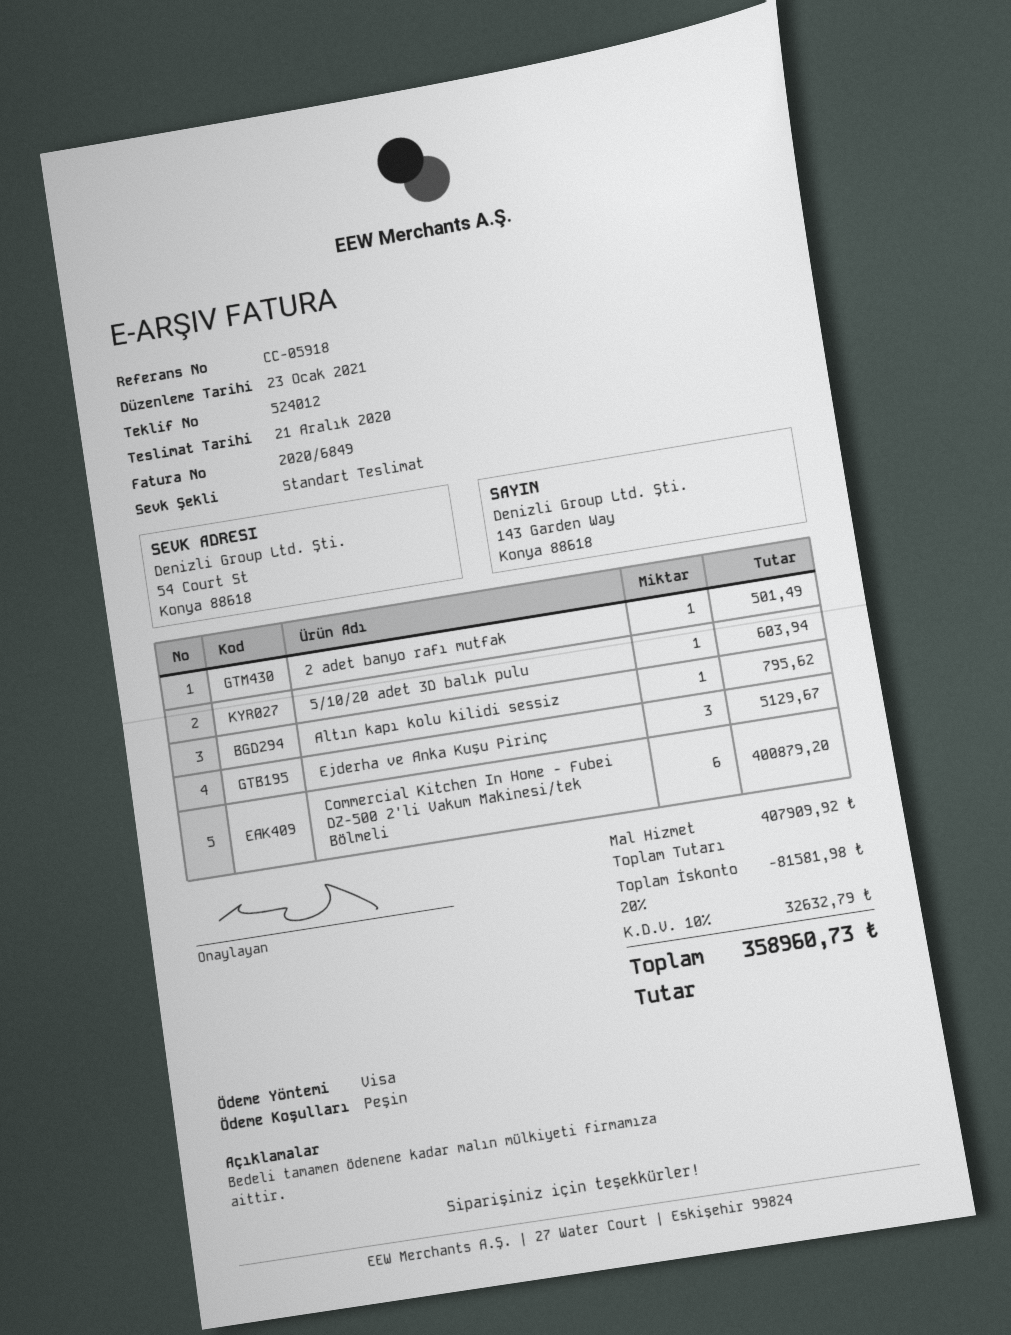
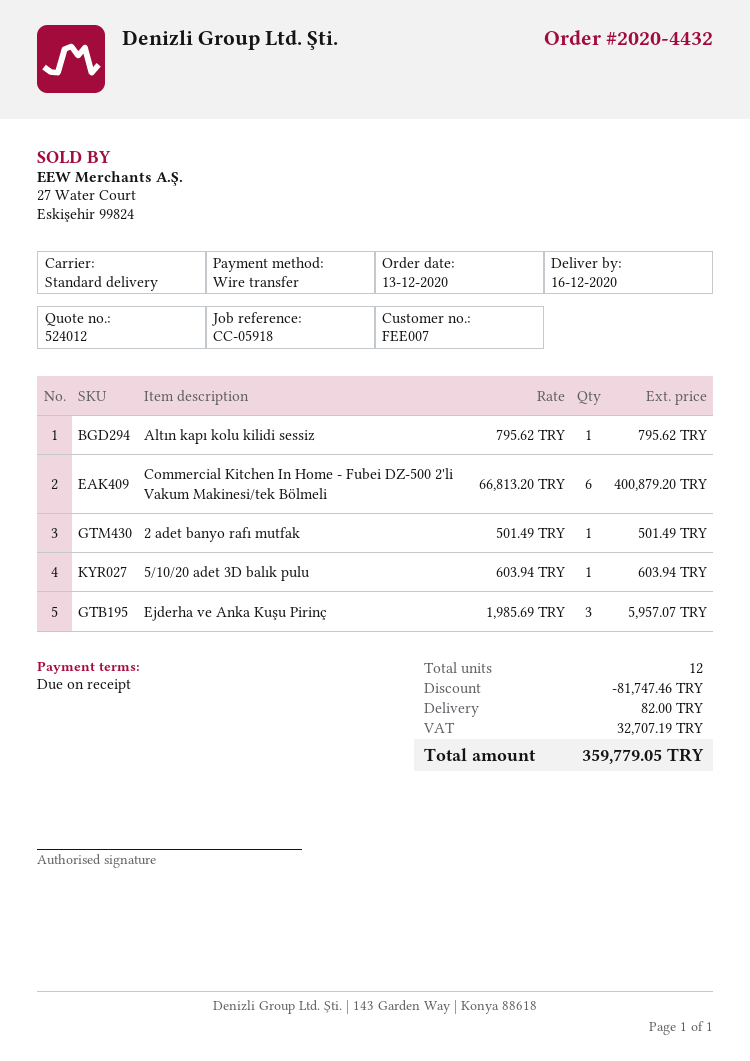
delivery date: 2020-12-21 -> 2020-12-16
payment method: Visa -> bank transfer
Ejderha ve Anka Kuşu Pirinç: 3 for 5129.67 -> 3 for 5957.07
discount: 81581.98 -> 81747.46
shipping: none -> 82.00
tax: 32632.79 -> 32707.19
total: 358960.73 -> 359779.05

